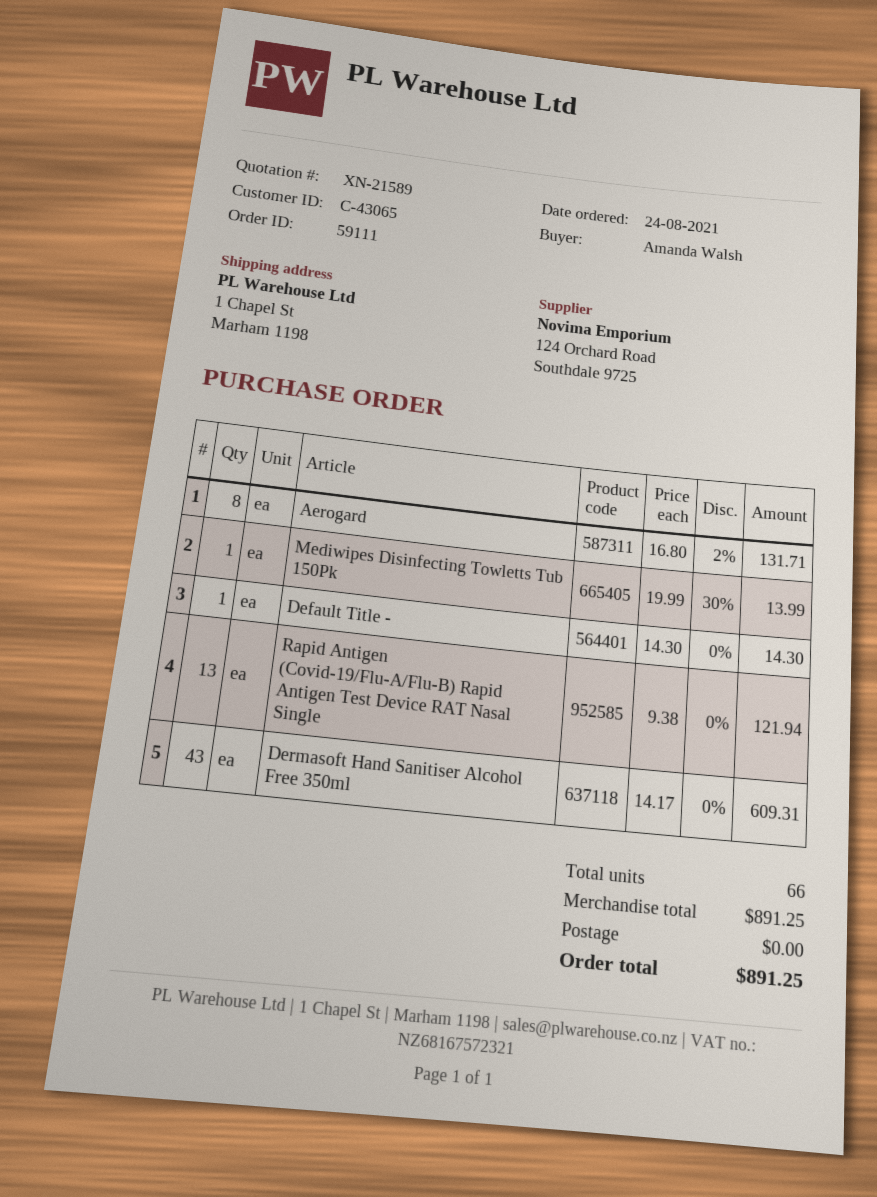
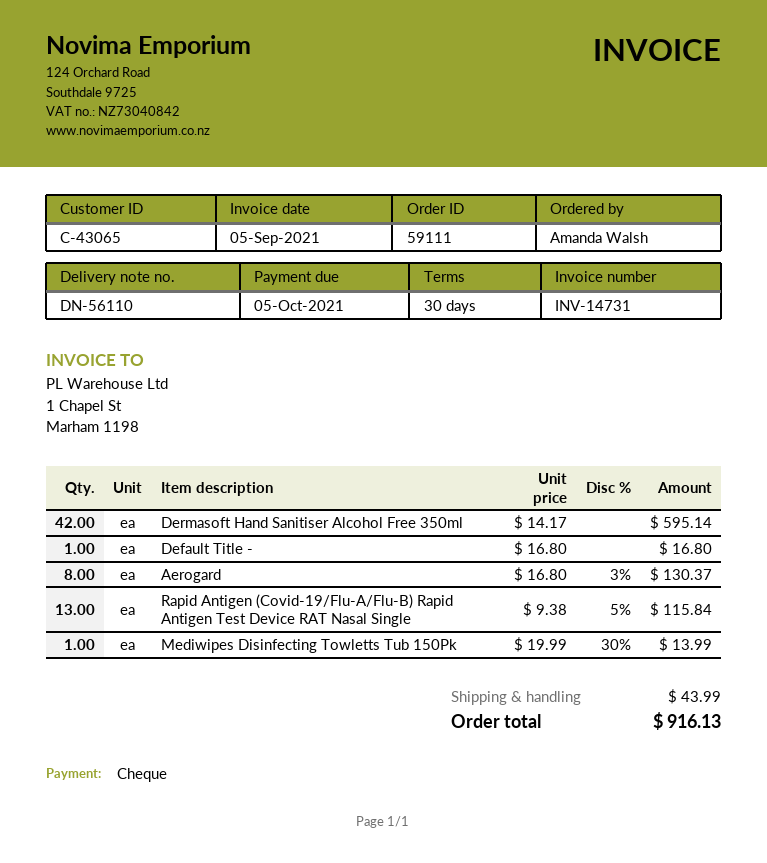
Aerogard: 8 x 16.80 - 2% = 131.71 -> 8 x 16.80 - 3% = 130.37
Default Title -: 1 x 14.30 = 14.30 -> 1 x 16.80 = 16.80
Rapid Antigen (Covid-19/Flu-A/Flu-B) Rapid Antigen Test Device RAT Nasal Single: 13 x 9.38 = 121.94 -> 13 x 9.38 - 5% = 115.84
Dermasoft Hand Sanitiser Alcohol Free 350ml: 43 x 14.17 = 609.31 -> 42 x 14.17 = 595.14
shipping: 0.00 -> 43.99
total: 891.25 -> 916.13

